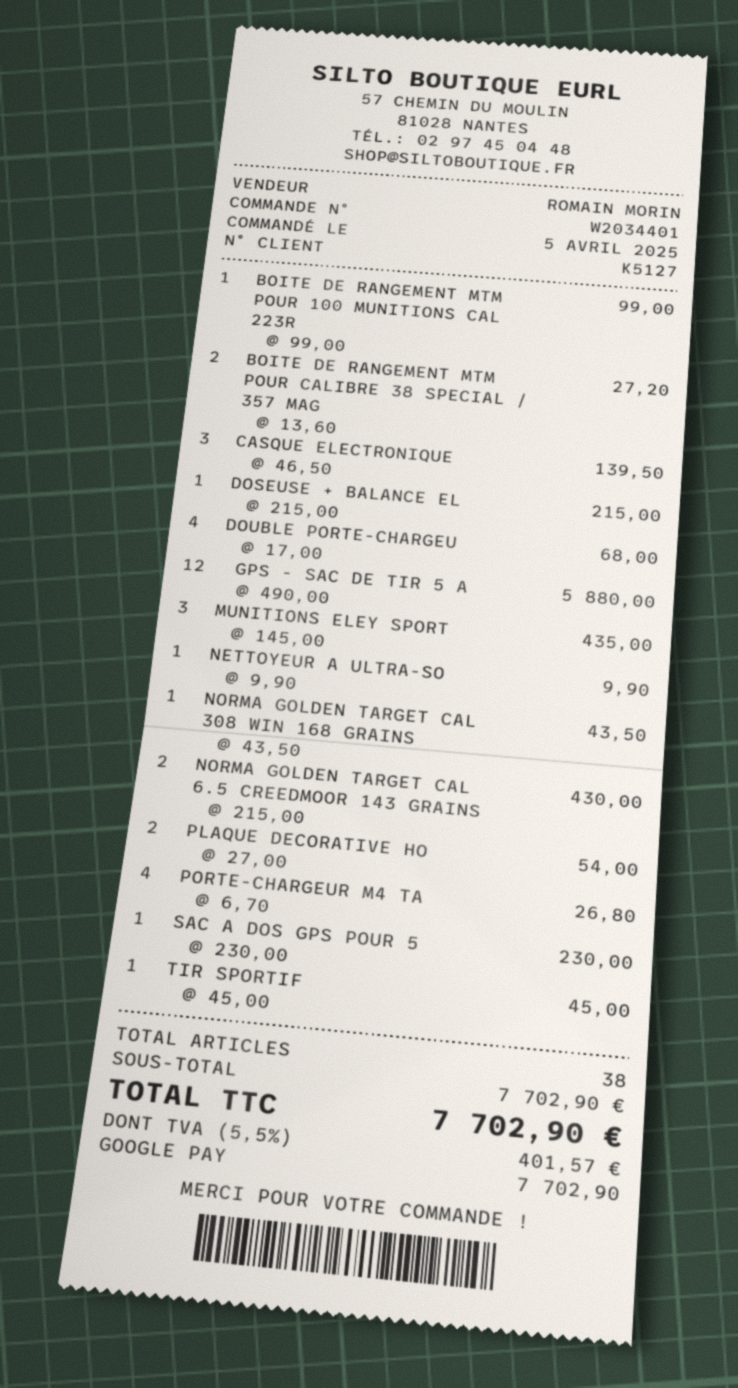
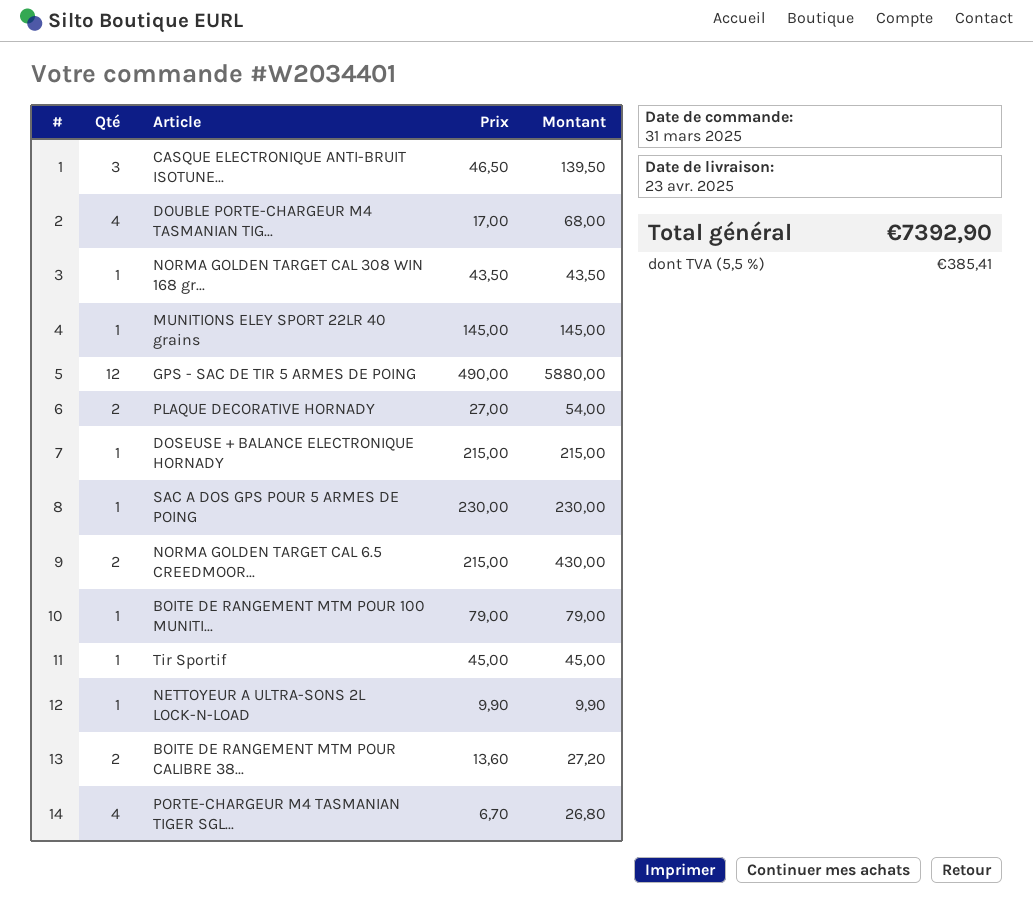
order date: 2025-04-05 -> 2025-03-31
BOITE DE RANGEMENT MTM POUR 100 MUNITIONS CAL 223R: 1 x 99.00 = 99.00 -> 1 x 79.00 = 79.00
MUNITIONS ELEY SPORT: 3 x 145.00 = 435.00 -> 1 x 145.00 = 145.00
tax: 5.5% = 401.57 -> 5.5% = 385.41
total: 7702.90 -> 7392.90

